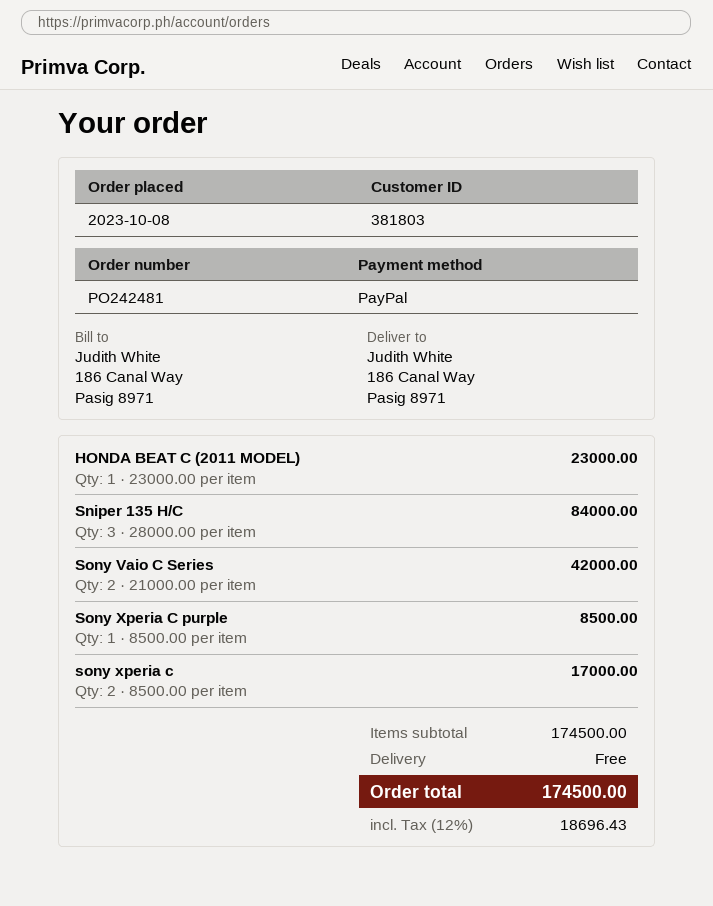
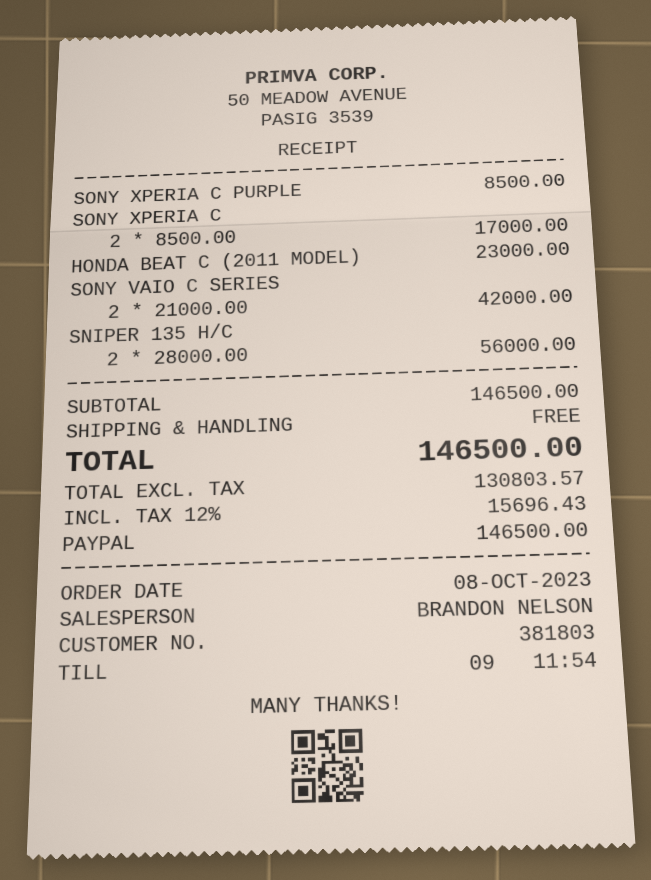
Sniper 135 H/C: 3 x 28000.00 = 84000.00 -> 2 x 28000.00 = 56000.00
subtotal: 174500.00 -> 146500.00
tax: 12% = 18696.43 -> 12% = 15696.43
total: 174500.00 -> 146500.00

